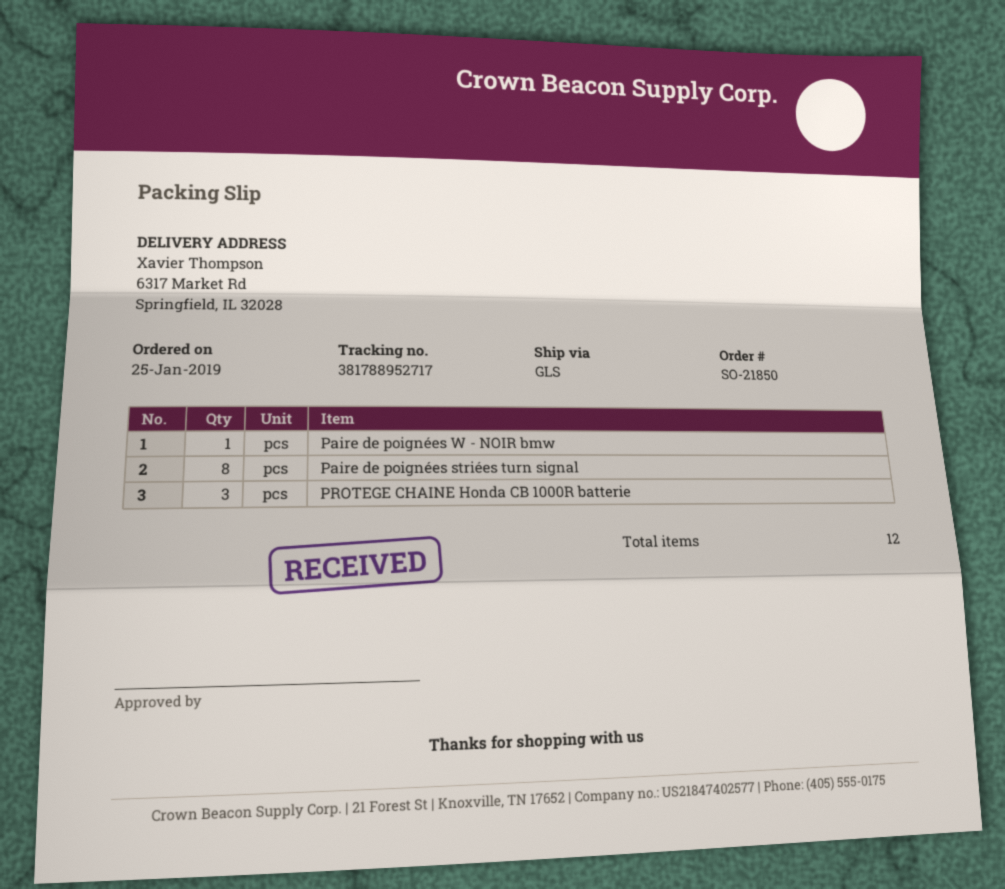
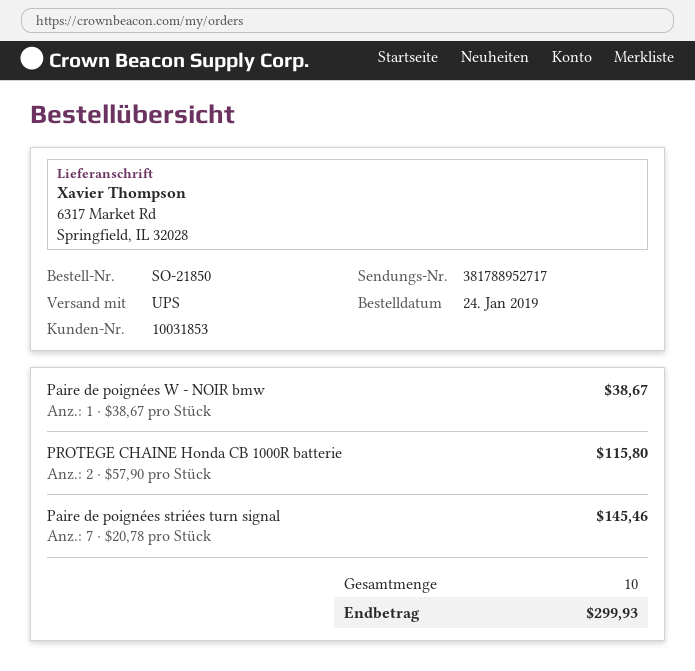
order date: 2019-01-25 -> 2019-01-24
shipping method: GLS -> UPS
Paire de poignées striées turn signal: 8 -> 7
PROTEGE CHAINE Honda CB 1000R batterie: 3 -> 2
total quantity: 12 -> 10

